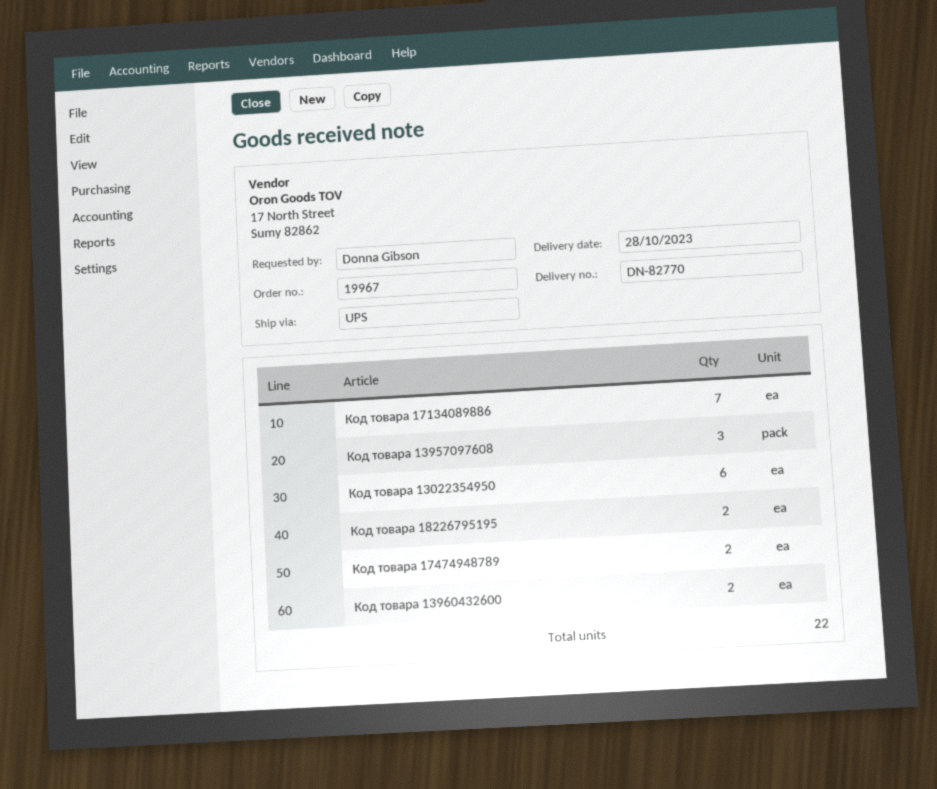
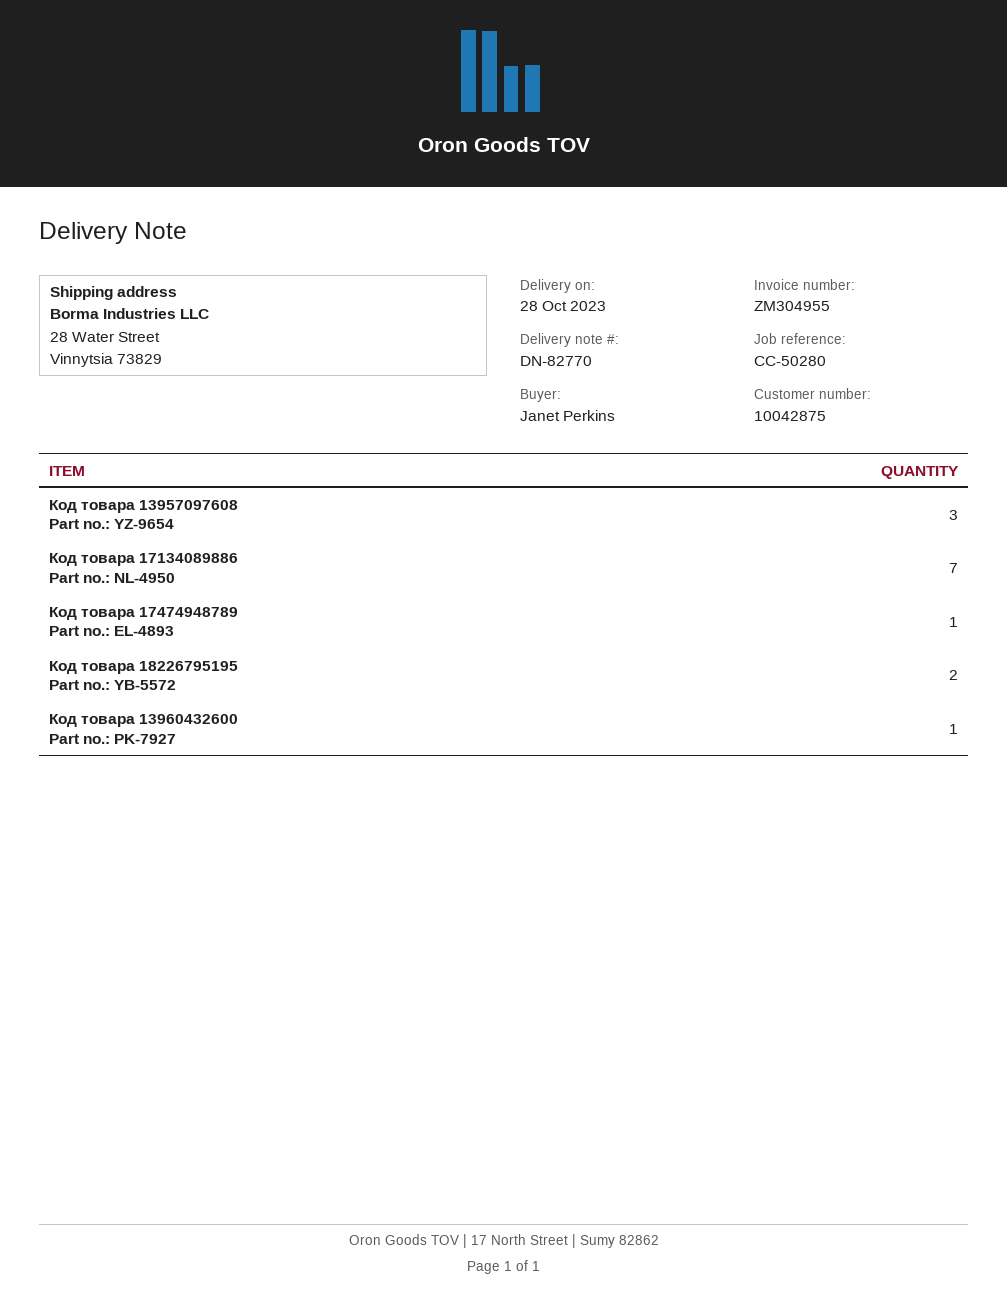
ordered by: Donna Gibson -> Janet Perkins
Код товара 13022354950: 6 -> none
Код товара 17474948789: 2 -> 1
Код товара 13960432600: 2 -> 1

